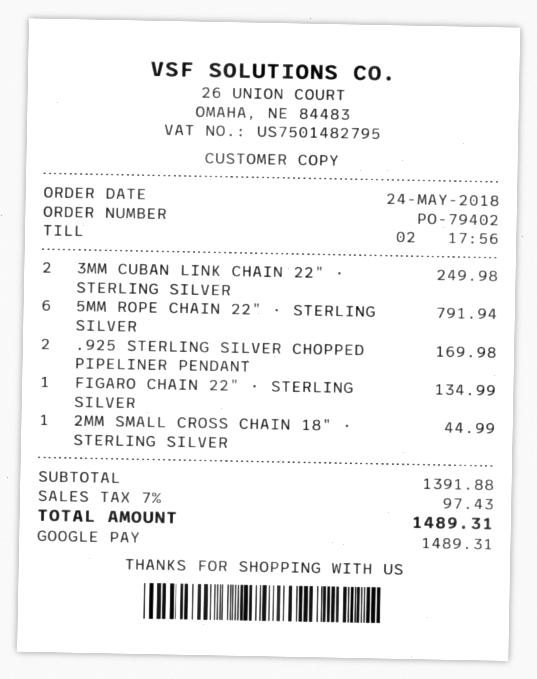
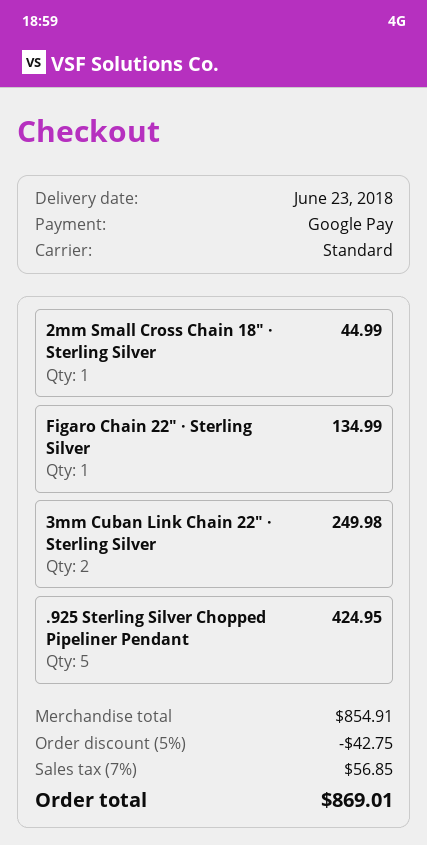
5MM ROPE CHAIN 22" · STERLING SILVER: 6 for 791.94 -> none
.925 STERLING SILVER CHOPPED PIPELINER PENDANT: 2 for 169.98 -> 5 for 424.95
subtotal: 1391.88 -> 854.91
discount: none -> 5% = 42.75
tax: 7% = 97.43 -> 7% = 56.85
total: 1489.31 -> 869.01

